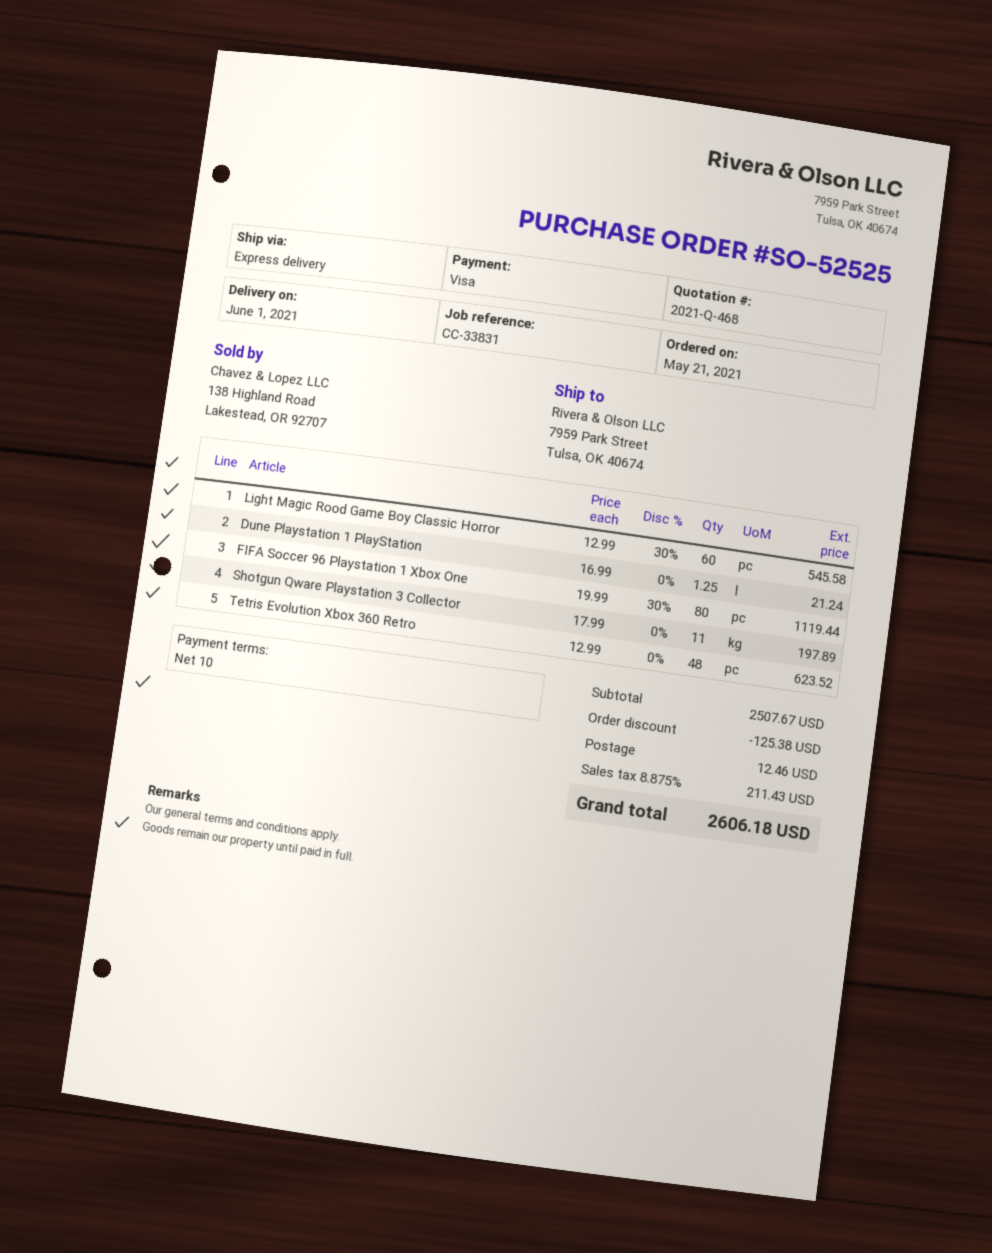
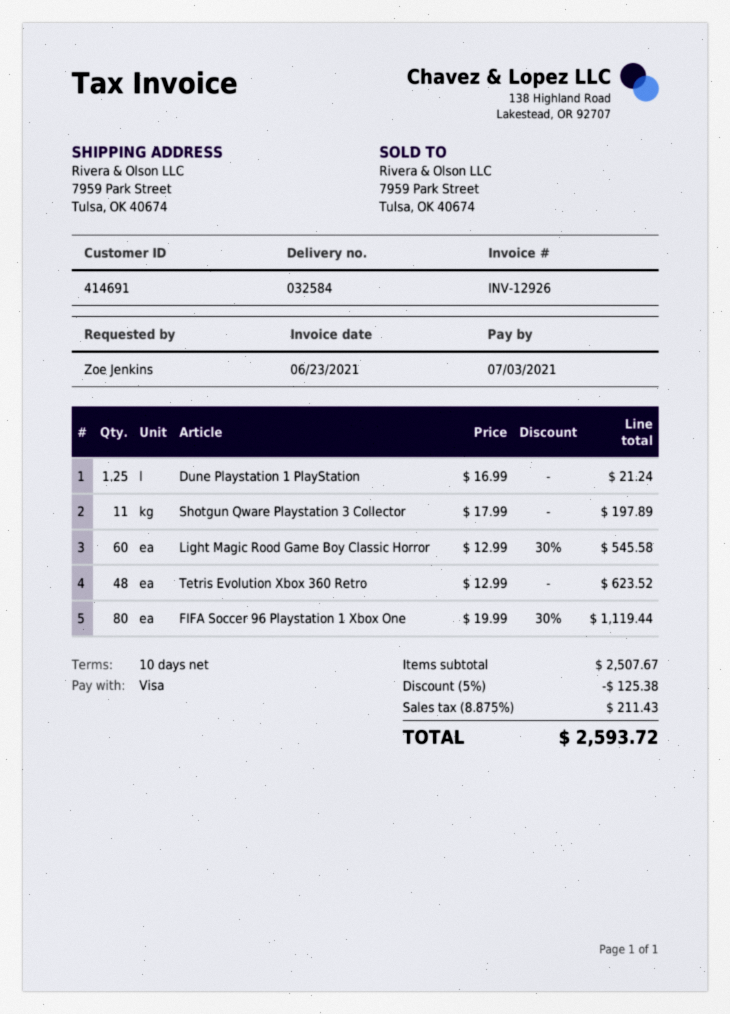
shipping: 12.46 -> none
total: 2606.18 -> 2593.72

